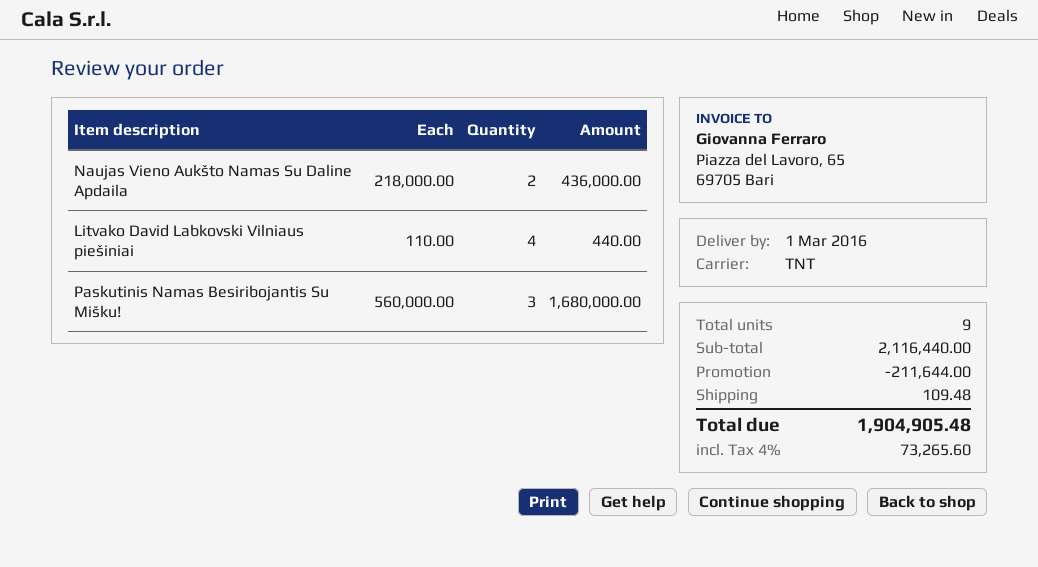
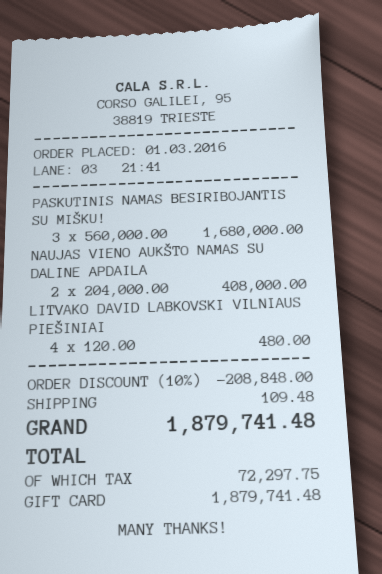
Naujas Vieno Aukšto Namas Su Daline Apdaila: 2 x 218000.00 = 436000.00 -> 2 x 204000.00 = 408000.00
Litvako David Labkovski Vilniaus piešiniai: 4 x 110.00 = 440.00 -> 4 x 120.00 = 480.00
discount: 211644.00 -> 208848.00
tax: 73265.60 -> 72297.75
total: 1904905.48 -> 1879741.48

